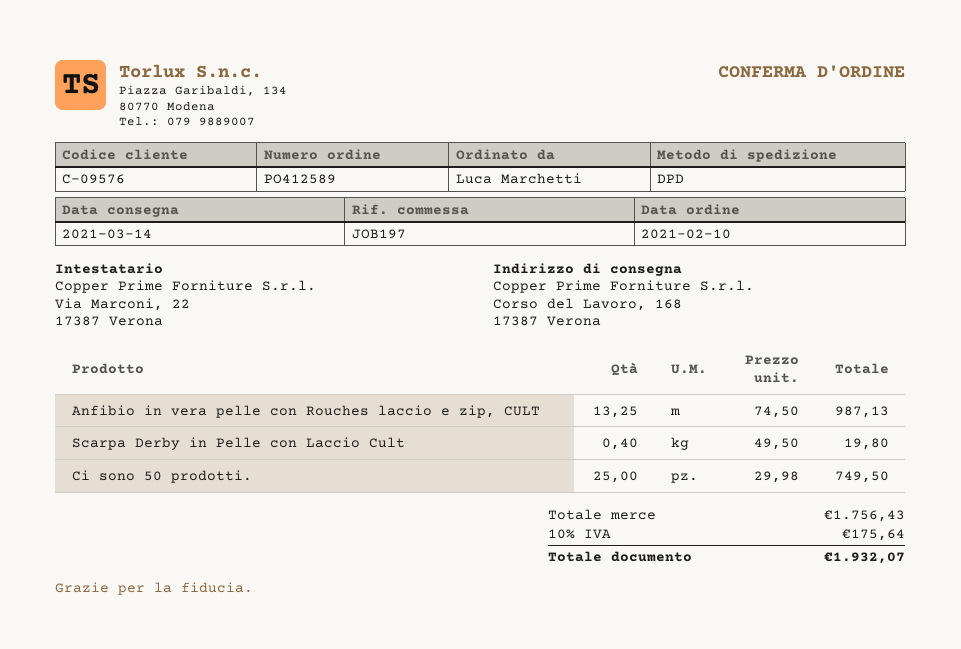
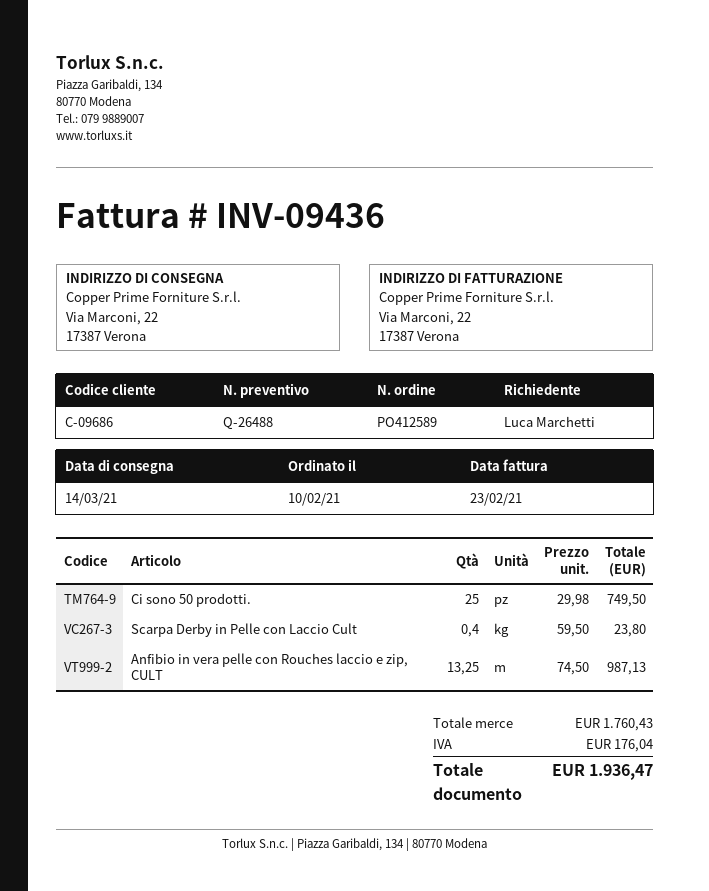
customer number: C-09576 -> C-09686
ship to: Corso del Lavoro, 168, 17387 Verona -> Via Marconi, 22, 17387 Verona
Scarpa Derby in Pelle con Laccio Cult: 0.4 x 49.50 = 19.80 -> 0.4 x 59.50 = 23.80
subtotal: 1756.43 -> 1760.43
tax: 175.64 -> 176.04
total: 1932.07 -> 1936.47

